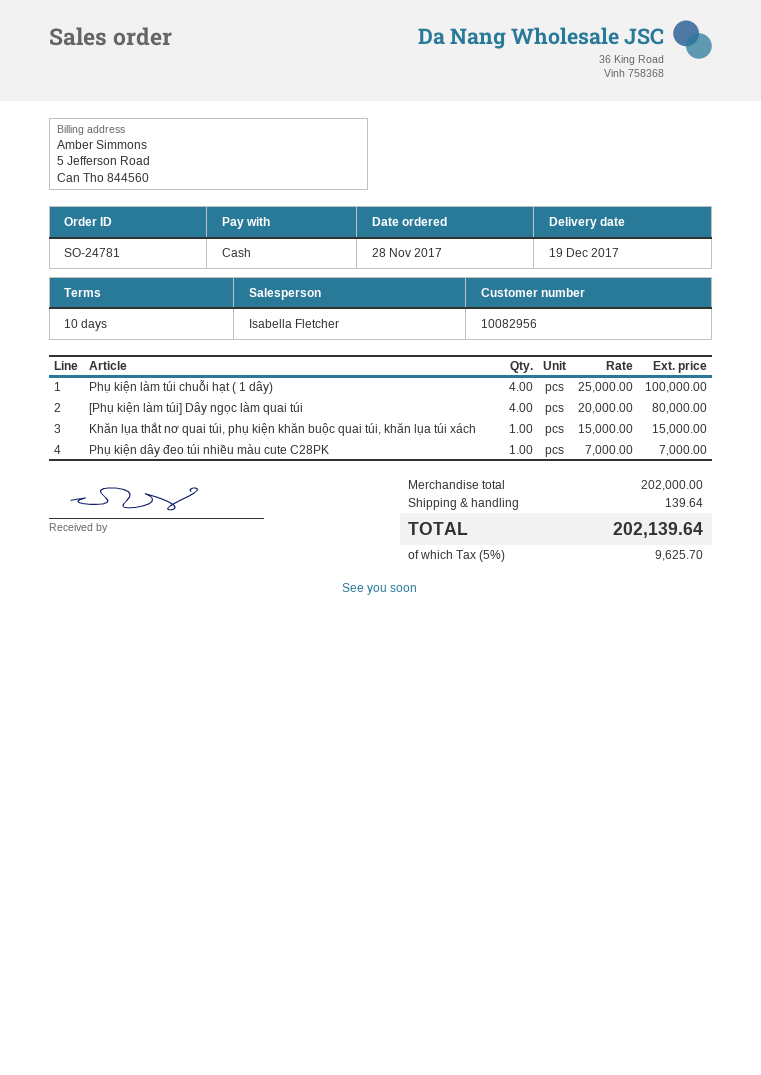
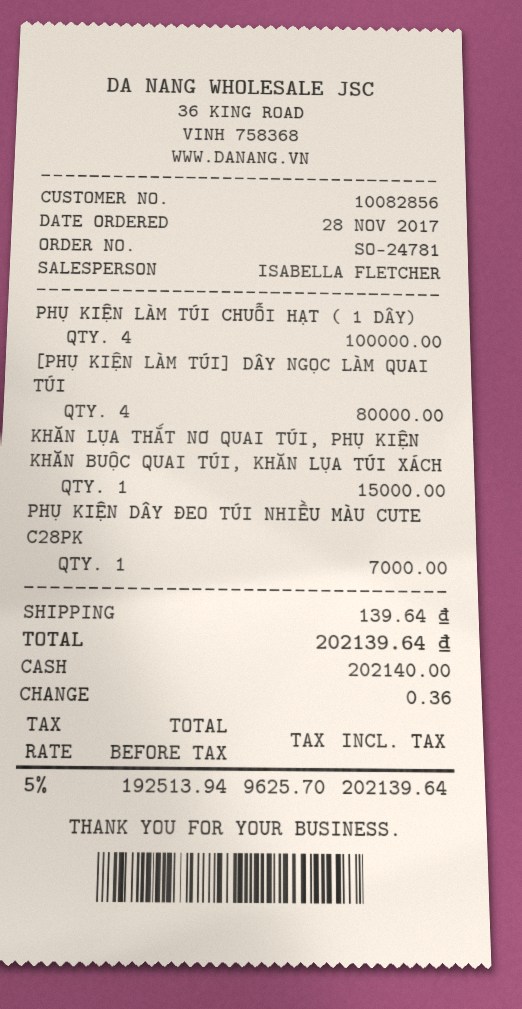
customer number: 10082956 -> 10082856

